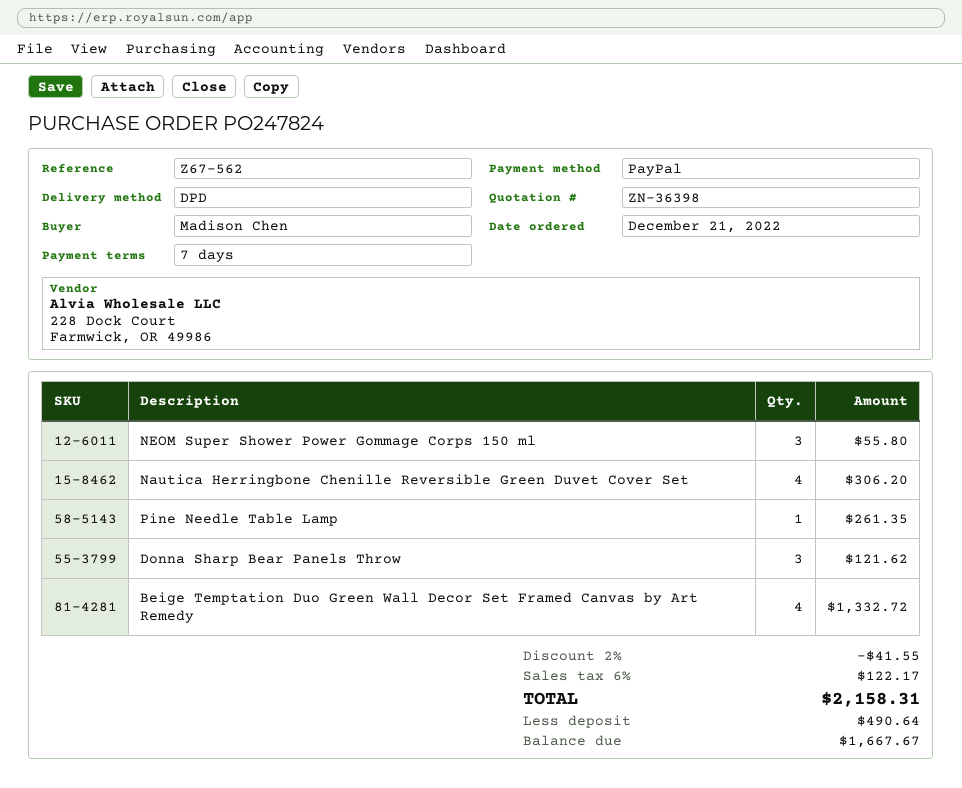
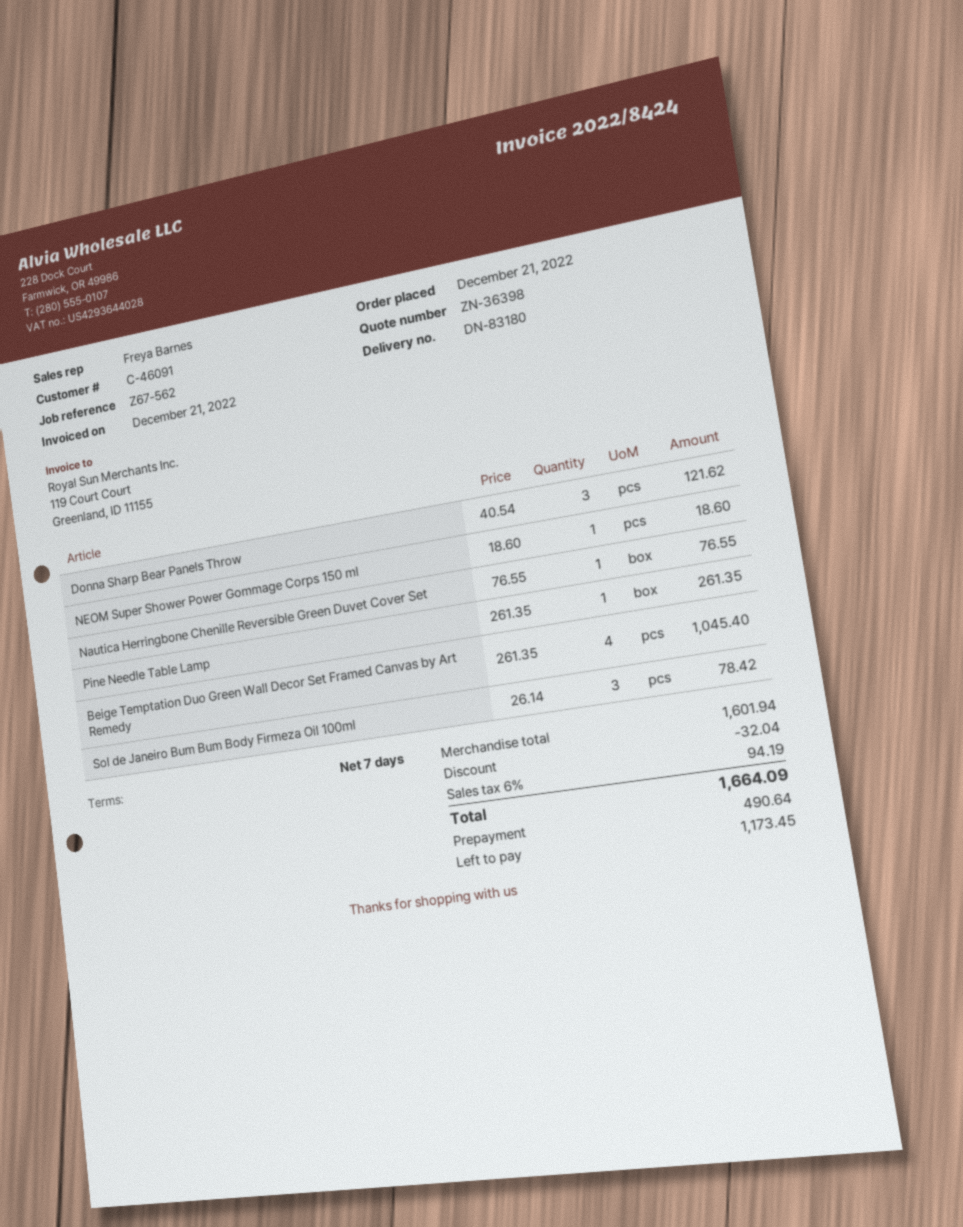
NEOM Super Shower Power Gommage Corps 150 ml: 3 for 55.80 -> 1 for 18.60
Nautica Herringbone Chenille Reversible Green Duvet Cover Set: 4 for 306.20 -> 1 for 76.55
Beige Temptation Duo Green Wall Decor Set Framed Canvas by Art Remedy: 4 for 1332.72 -> 4 for 1045.40
Sol de Janeiro Bum Bum Body Firmeza Oil 100ml: none -> 3 for 78.42
discount: 41.55 -> 32.04
tax: 6% = 122.17 -> 6% = 94.19
total: 2158.31 -> 1664.09
balance: 1667.67 -> 1173.45

